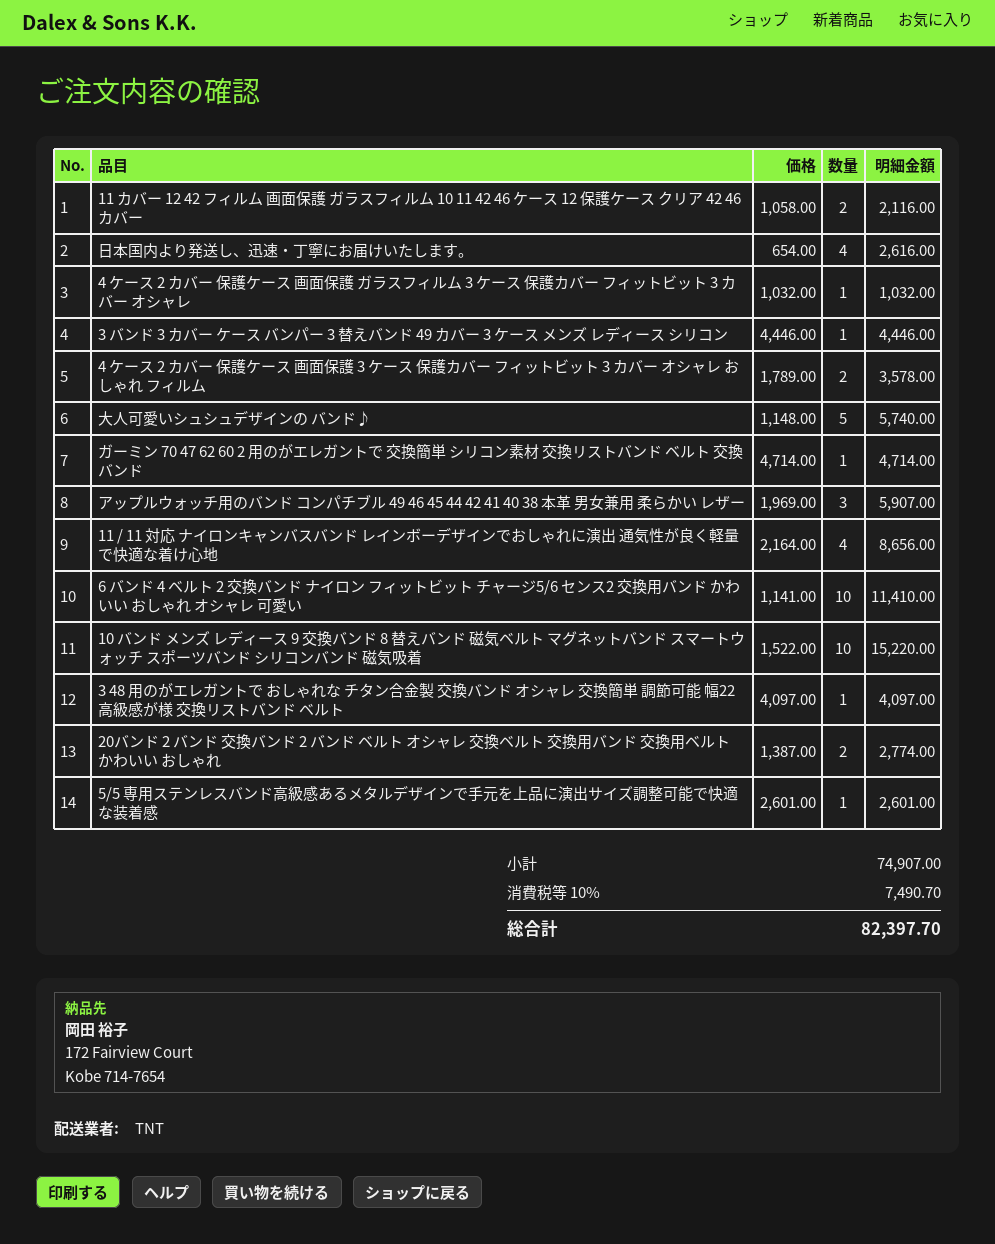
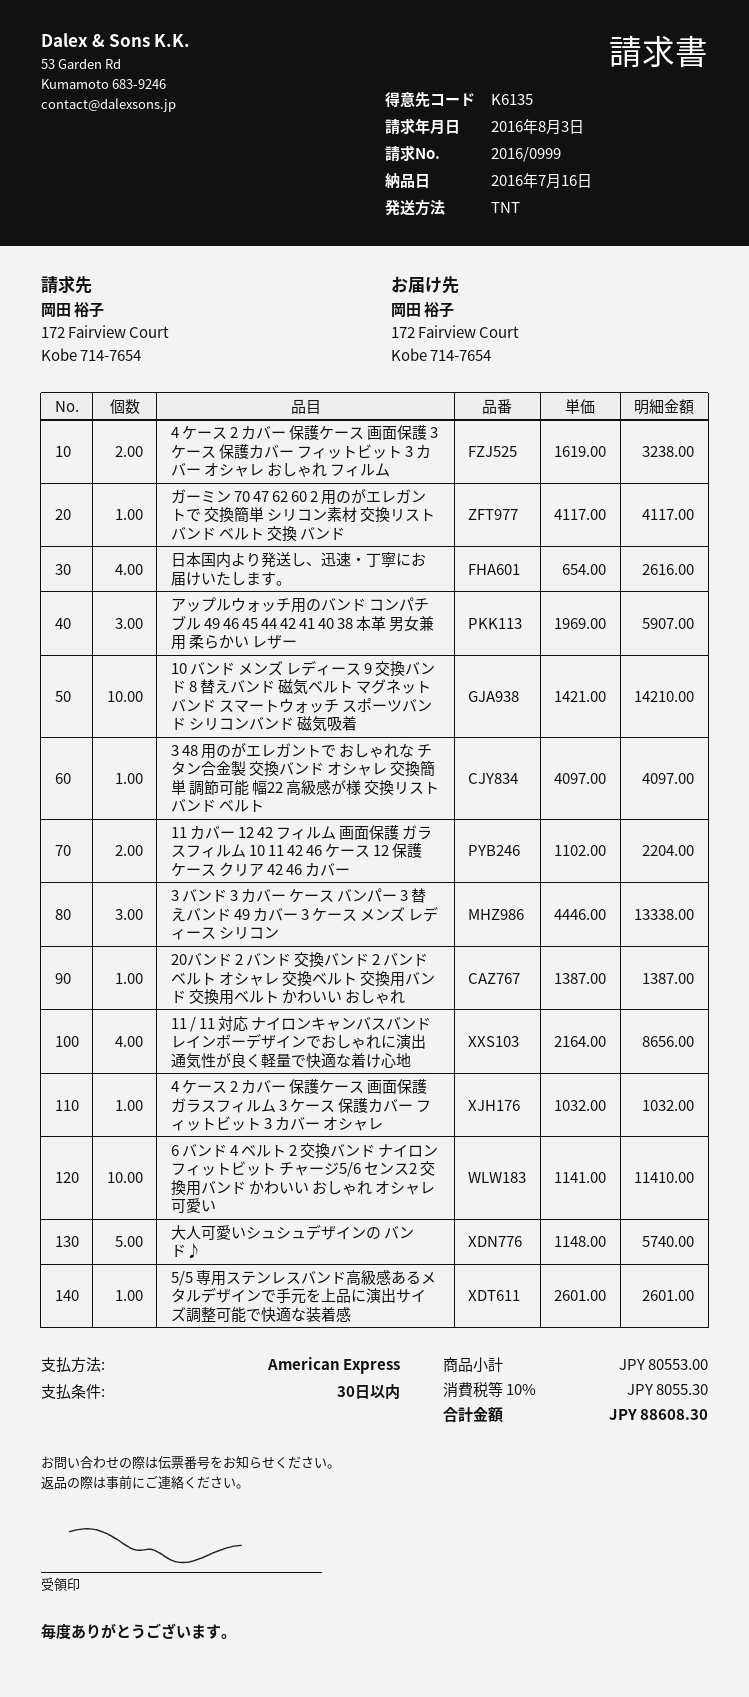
11 カバー 12 42 フィルム 画面保護 ガラスフィルム 10 11 42 46 ケース 12 保護ケース クリア 42 46 カバー: 2 x 1058.00 = 2116.00 -> 2 x 1102.00 = 2204.00
3 バンド 3 カバー ケース バンパー 3 替えバンド 49 カバー 3 ケース メンズ レディース シリコン: 1 x 4446.00 = 4446.00 -> 3 x 4446.00 = 13338.00
4 ケース 2 カバー 保護ケース 画面保護 3 ケース 保護カバー フィットビット 3 カバー オシャレ おしゃれ フィルム: 2 x 1789.00 = 3578.00 -> 2 x 1619.00 = 3238.00
ガーミン 70 47 62 60 2 用のがエレガントで 交換簡単 シリコン素材 交換リストバンド ベルト 交換 バンド: 1 x 4714.00 = 4714.00 -> 1 x 4117.00 = 4117.00
10 バンド メンズ レディース 9 交換バンド 8 替えバンド 磁気ベルト マグネットバンド スマートウォッチ スポーツバンド シリコンバンド 磁気吸着: 10 x 1522.00 = 15220.00 -> 10 x 1421.00 = 14210.00
20バンド 2 バンド 交換バンド 2 バンド ベルト オシャレ 交換ベルト 交換用バンド 交換用ベルト かわいい おしゃれ: 2 x 1387.00 = 2774.00 -> 1 x 1387.00 = 1387.00
subtotal: 74907.00 -> 80553.00
tax: 10% = 7490.70 -> 10% = 8055.30
total: 82397.70 -> 88608.30

